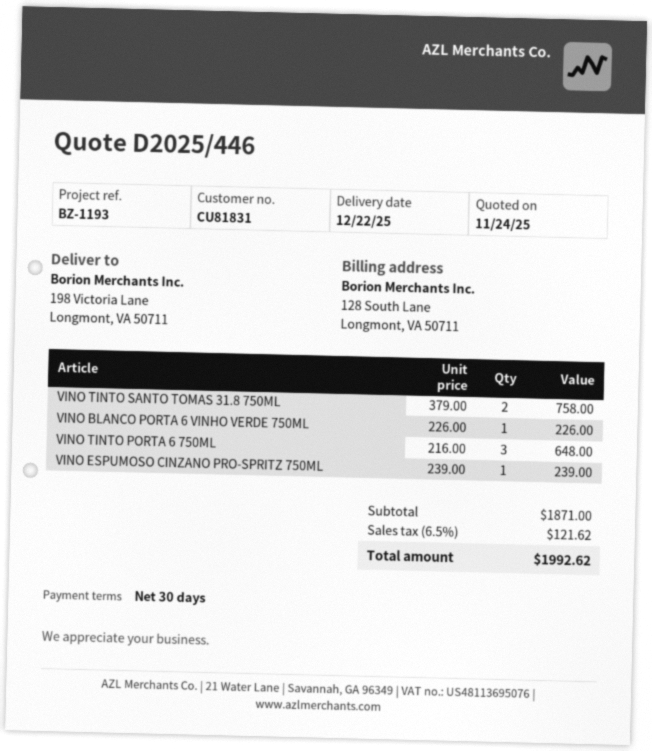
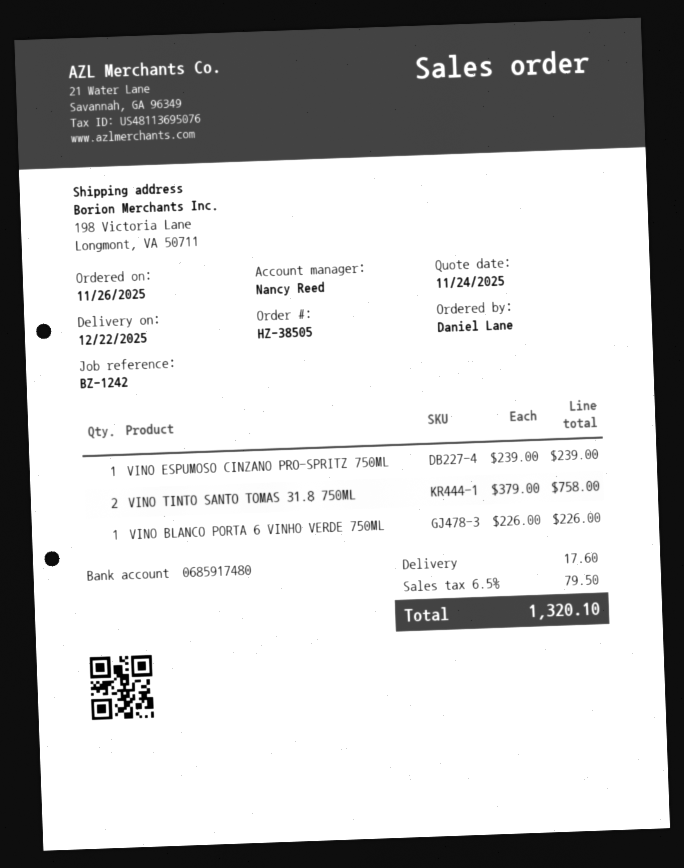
reference: BZ-1193 -> BZ-1242
VINO TINTO PORTA 6 750ML: 3 x 216.00 = 648.00 -> none
shipping: none -> 17.60
tax: 6.5% = 121.62 -> 6.5% = 79.50
total: 1992.62 -> 1320.10

